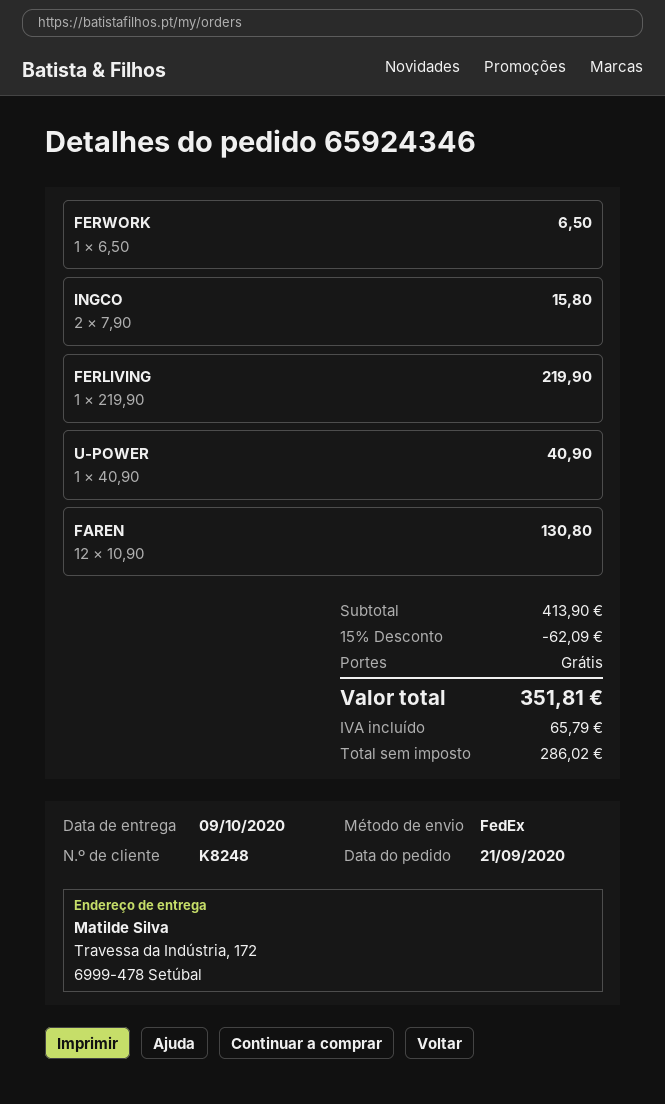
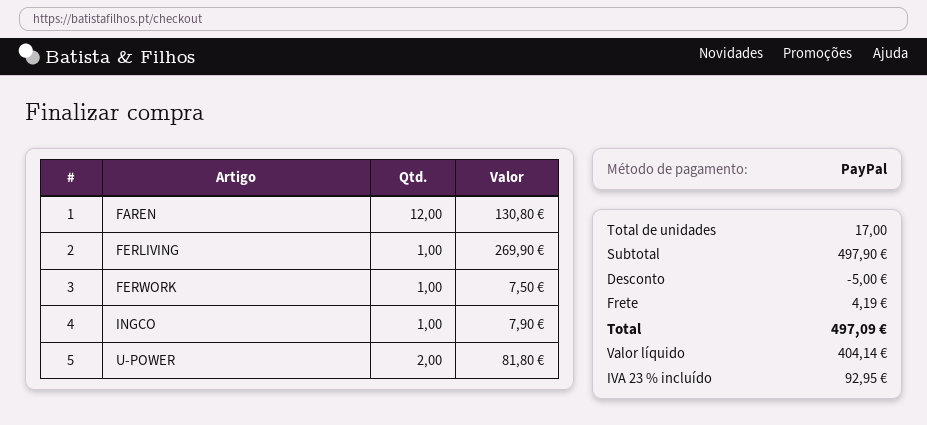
FERWORK: 1 for 6.50 -> 1 for 7.50
INGCO: 2 for 15.80 -> 1 for 7.90
FERLIVING: 1 for 219.90 -> 1 for 269.90
U-POWER: 1 for 40.90 -> 2 for 81.80
subtotal: 413.90 -> 497.90
discount: 62.09 -> 5.00
shipping: 0.00 -> 4.19
net: 286.02 -> 404.14
tax: 65.79 -> 92.95
total: 351.81 -> 497.09

